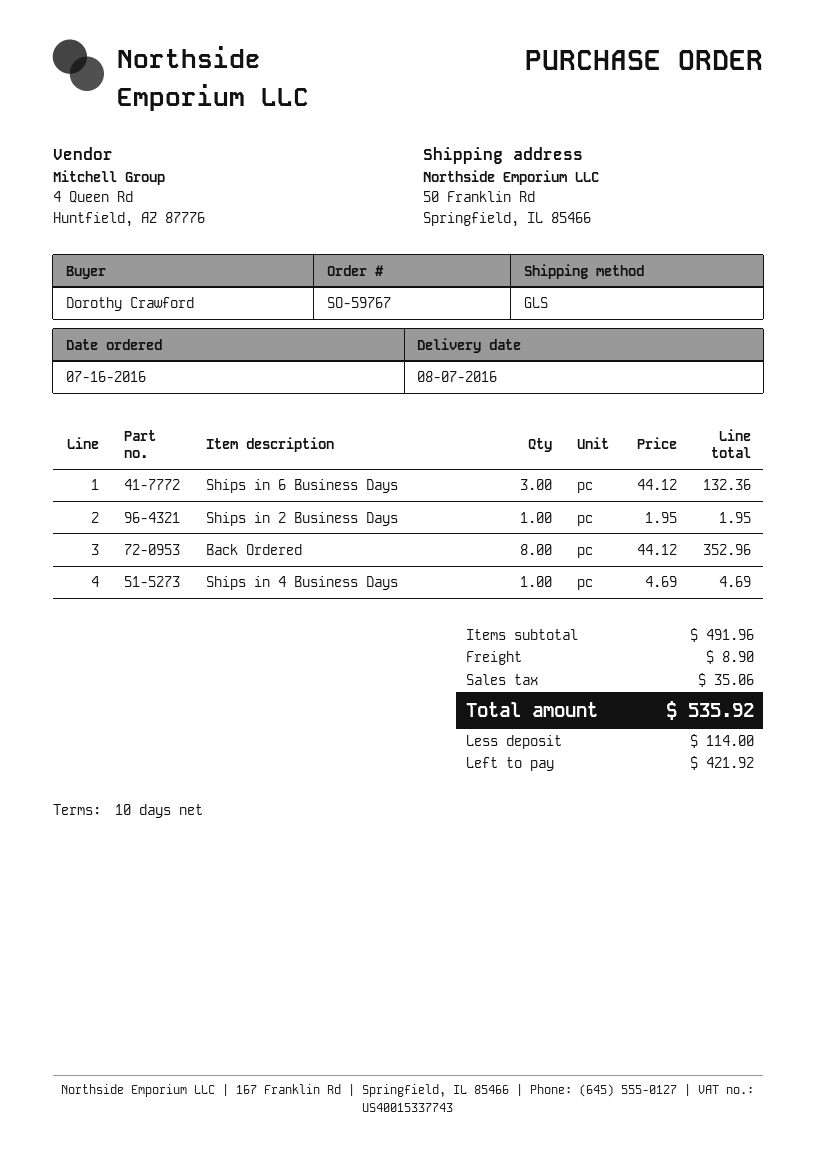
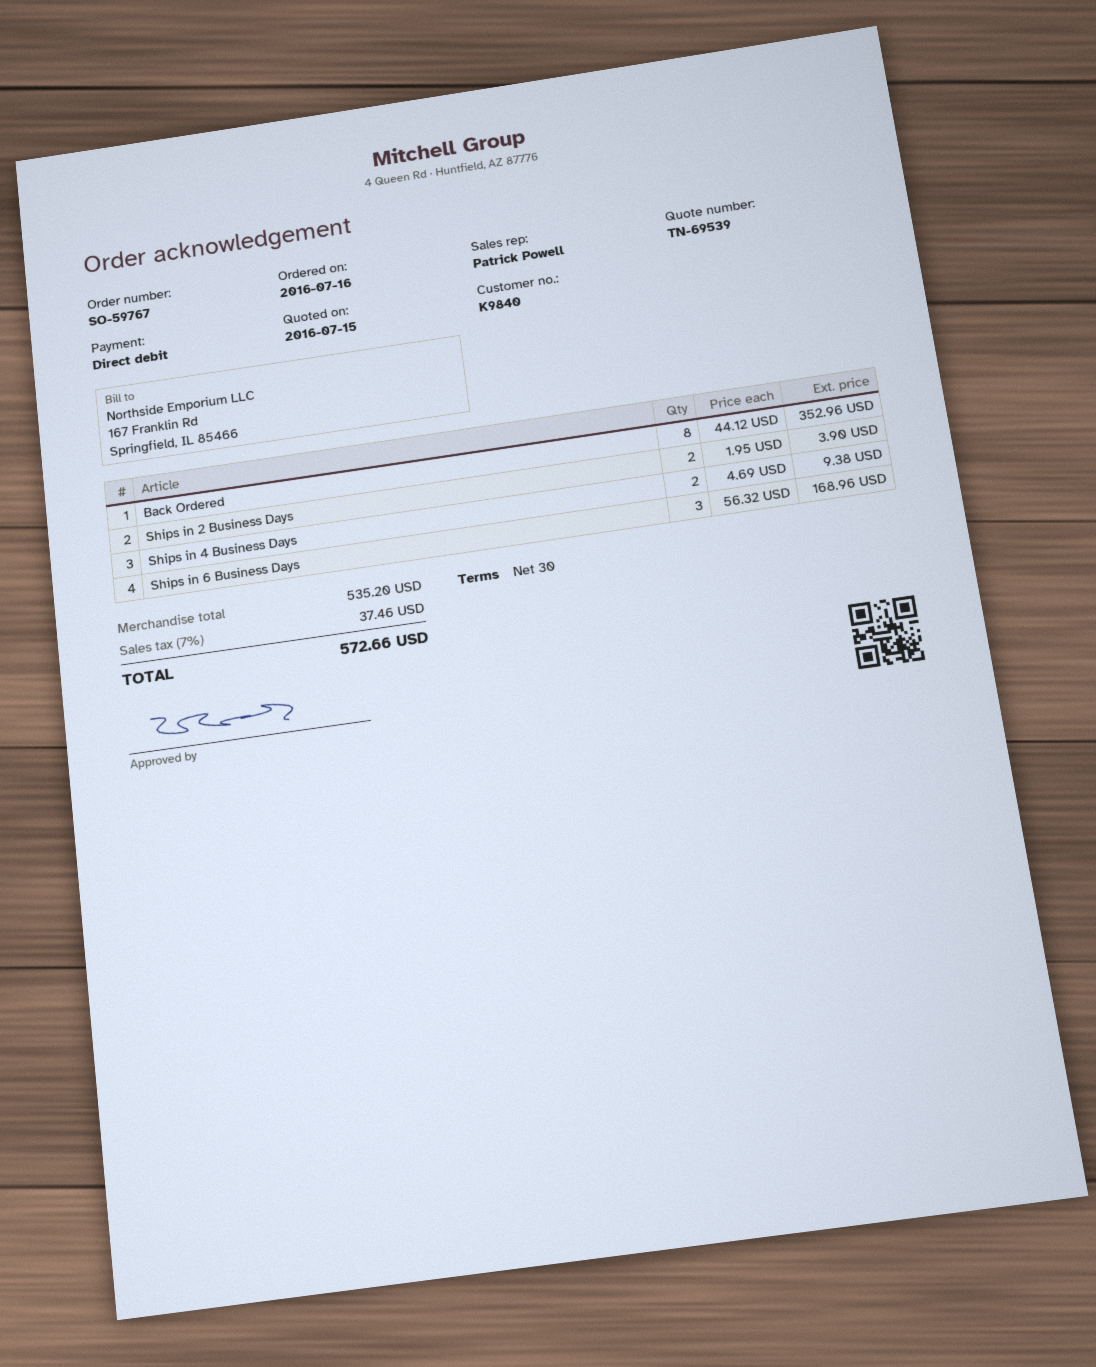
payment terms: 10 days -> 30 days
Ships in 6 Business Days: 3 x 44.12 = 132.36 -> 3 x 56.32 = 168.96
Ships in 2 Business Days: 1 x 1.95 = 1.95 -> 2 x 1.95 = 3.90
Ships in 4 Business Days: 1 x 4.69 = 4.69 -> 2 x 4.69 = 9.38
subtotal: 491.96 -> 535.20
shipping: 8.90 -> none
tax: 35.06 -> 37.46
total: 535.92 -> 572.66

